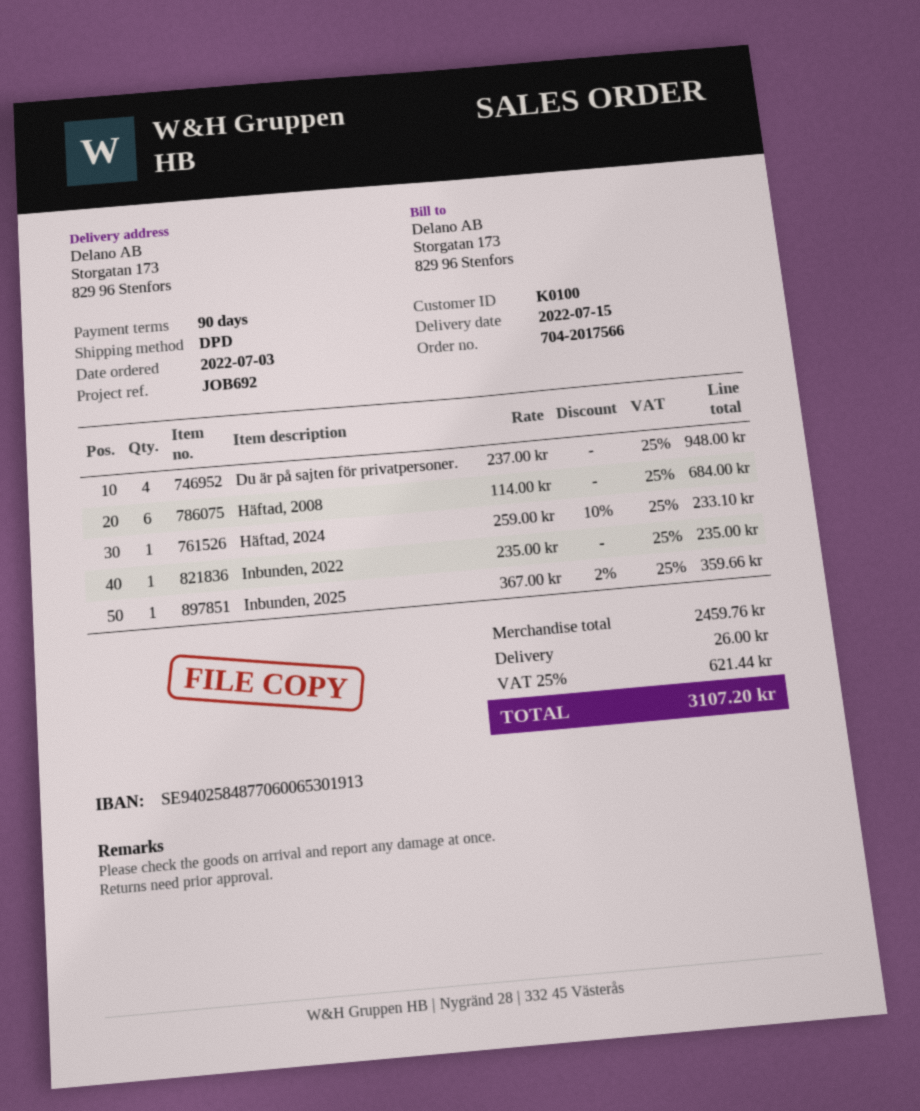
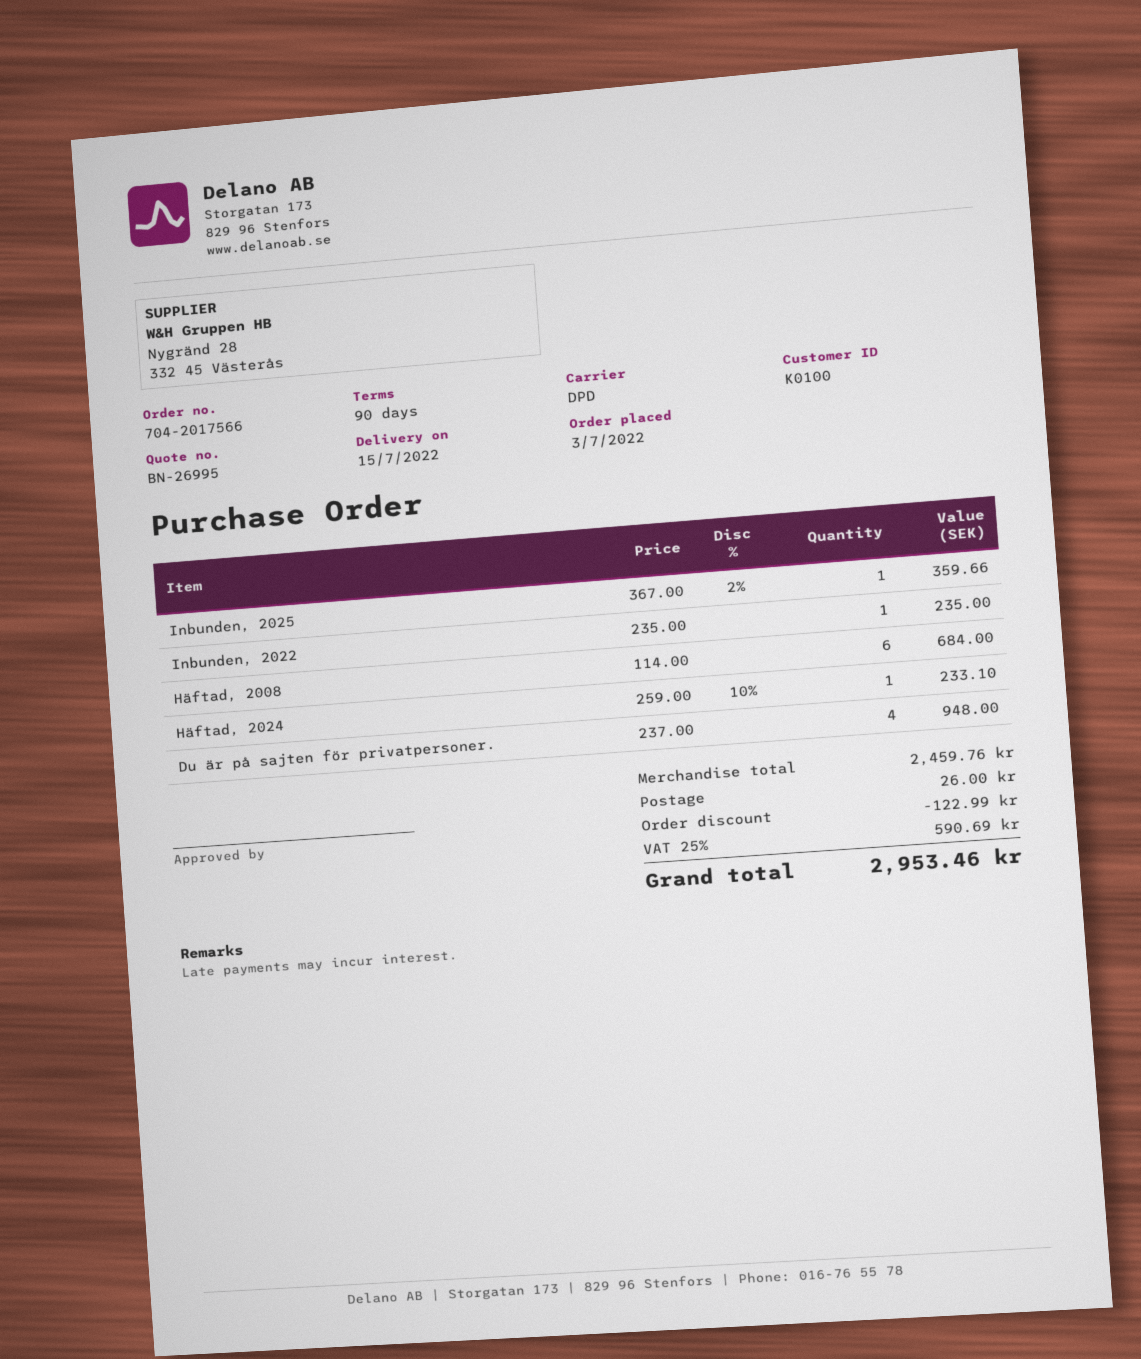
discount: none -> 122.99
tax: 25% = 621.44 -> 25% = 590.69
total: 3107.20 -> 2953.46

